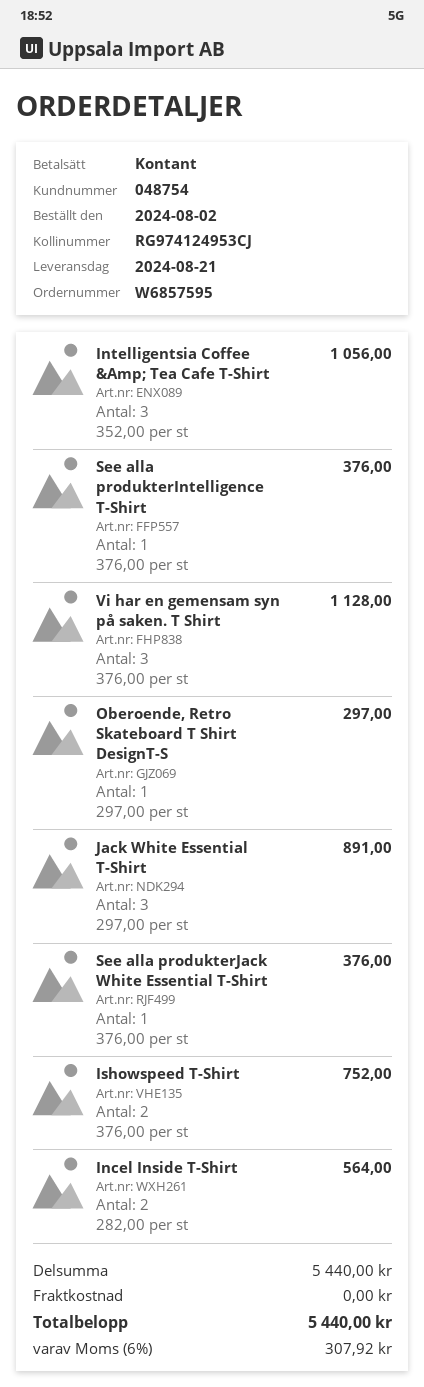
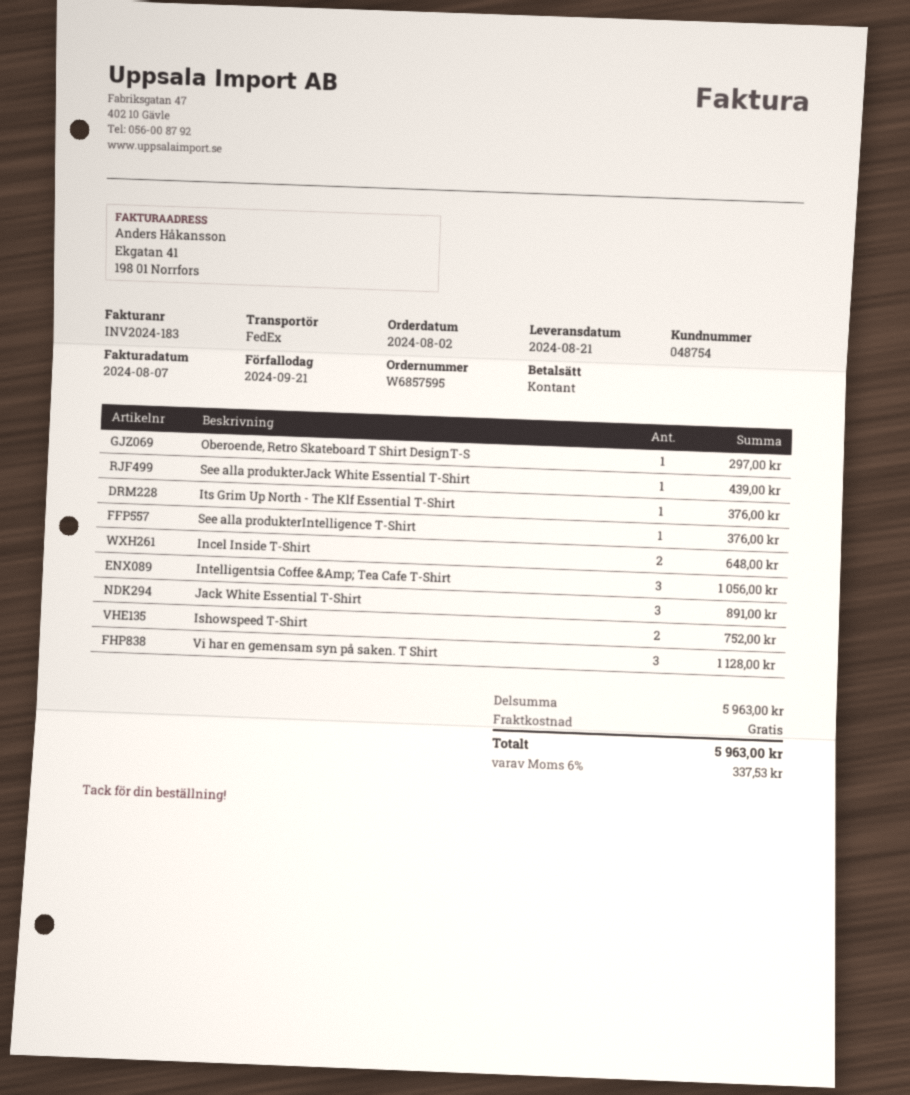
See alla produkterJack White Essential T-Shirt: 1 for 376.00 -> 1 for 439.00
Incel Inside T-Shirt: 2 for 564.00 -> 2 for 648.00
Its Grim Up North - The Klf Essential T-Shirt: none -> 1 for 376.00
subtotal: 5440.00 -> 5963.00
tax: 6% = 307.92 -> 6% = 337.53
total: 5440.00 -> 5963.00

